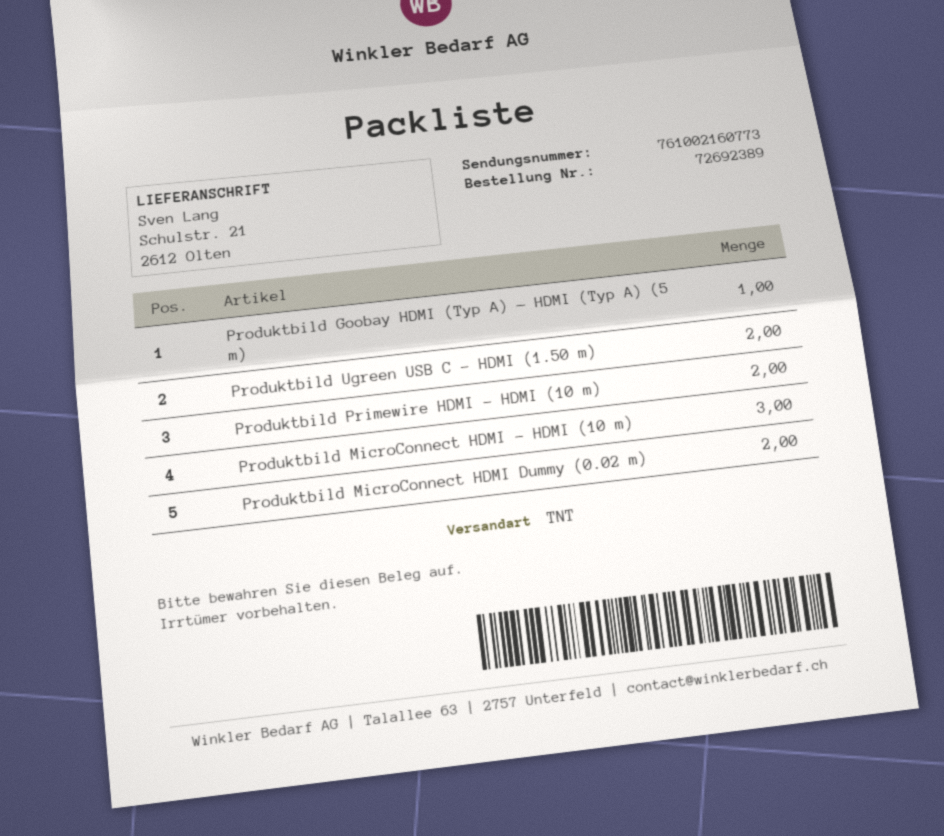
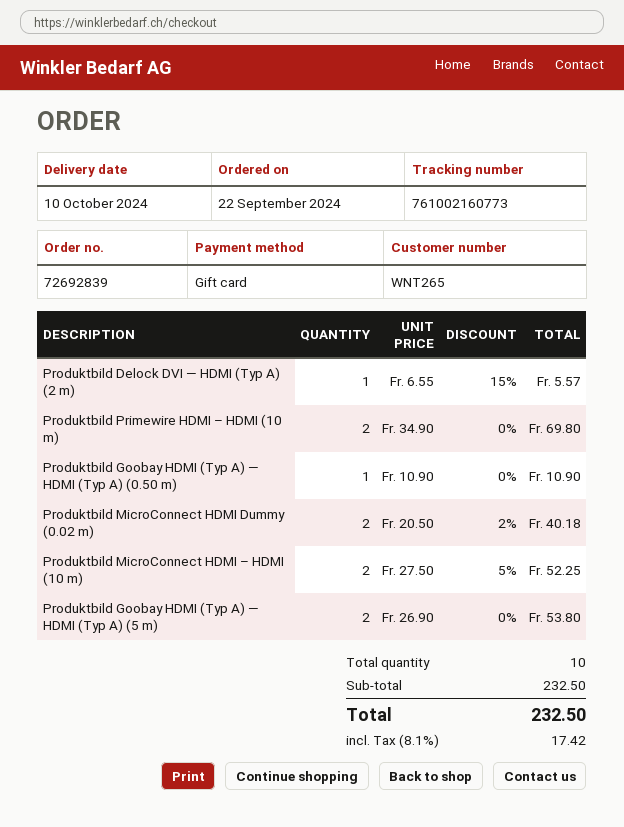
order number: 72692389 -> 72692839
Produktbild Goobay HDMI (Typ A) — HDMI (Typ A) (5 m): 1 -> 2
Produktbild Ugreen USB C – HDMI (1.50 m): 2 -> none
Produktbild MicroConnect HDMI – HDMI (10 m): 3 -> 2
Produktbild Delock DVI — HDMI (Typ A) (2 m): none -> 1
Produktbild Goobay HDMI (Typ A) — HDMI (Typ A) (0.50 m): none -> 1

